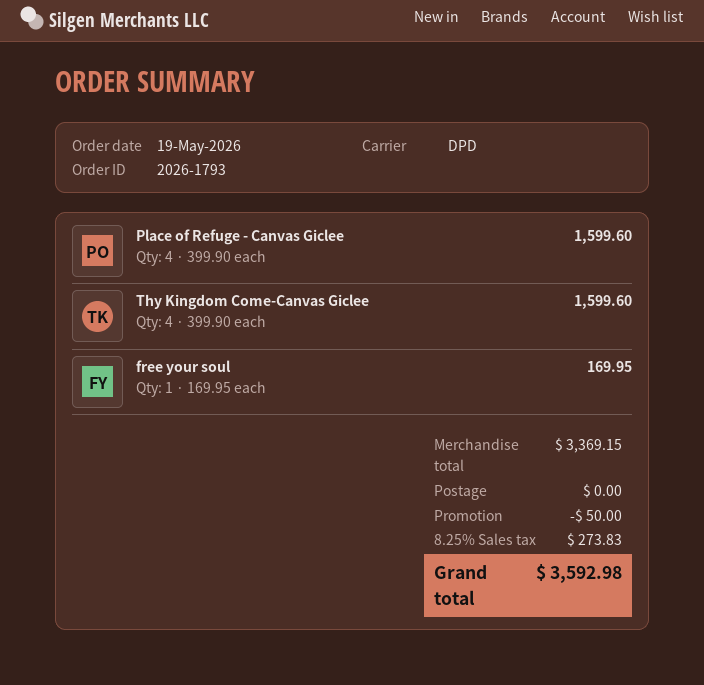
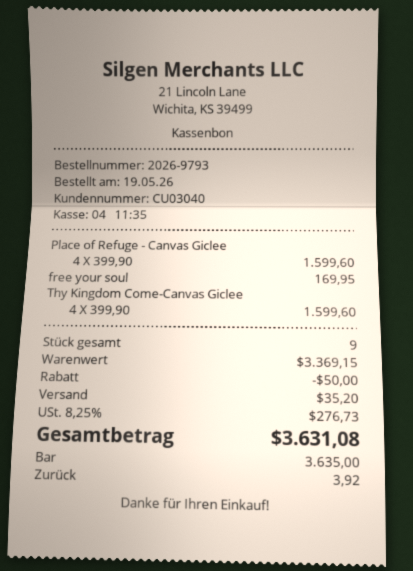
order number: 2026-1793 -> 2026-9793
shipping: 0.00 -> 35.20
tax: 8.25% = 273.83 -> 8.25% = 276.73
total: 3592.98 -> 3631.08

